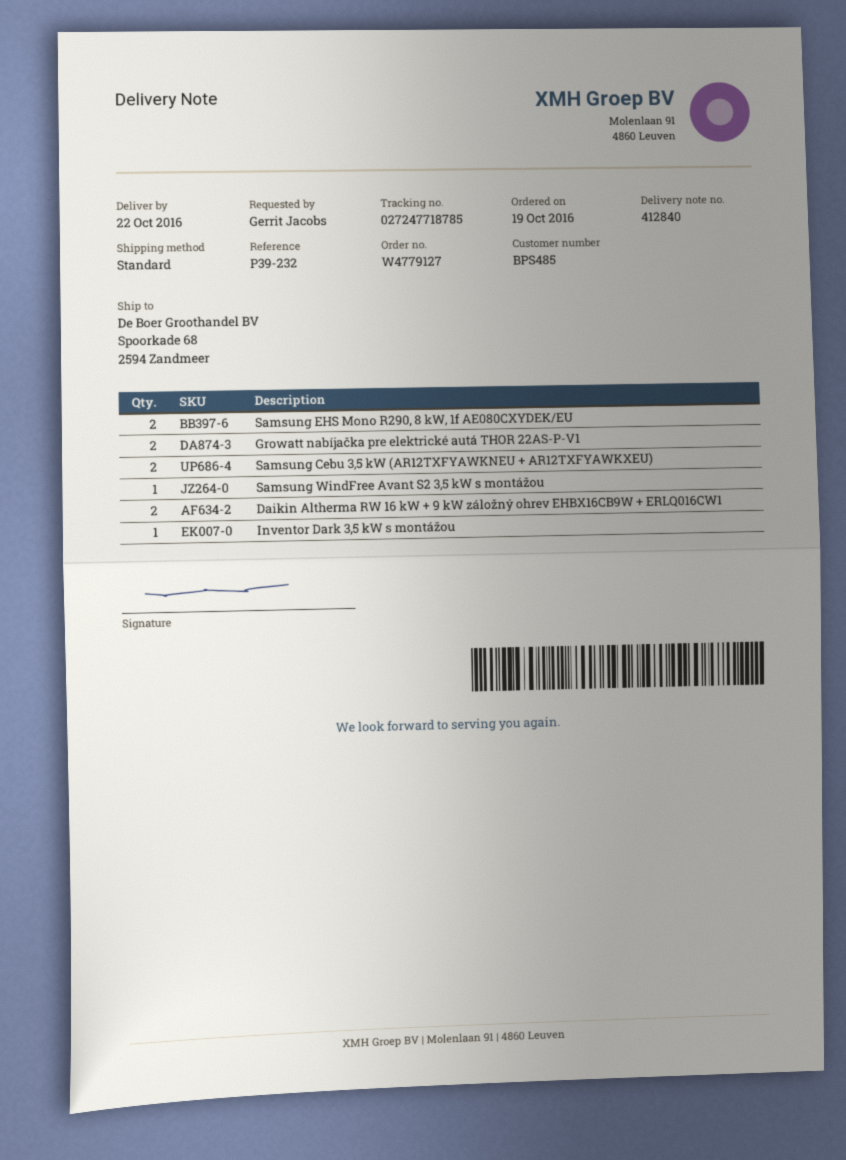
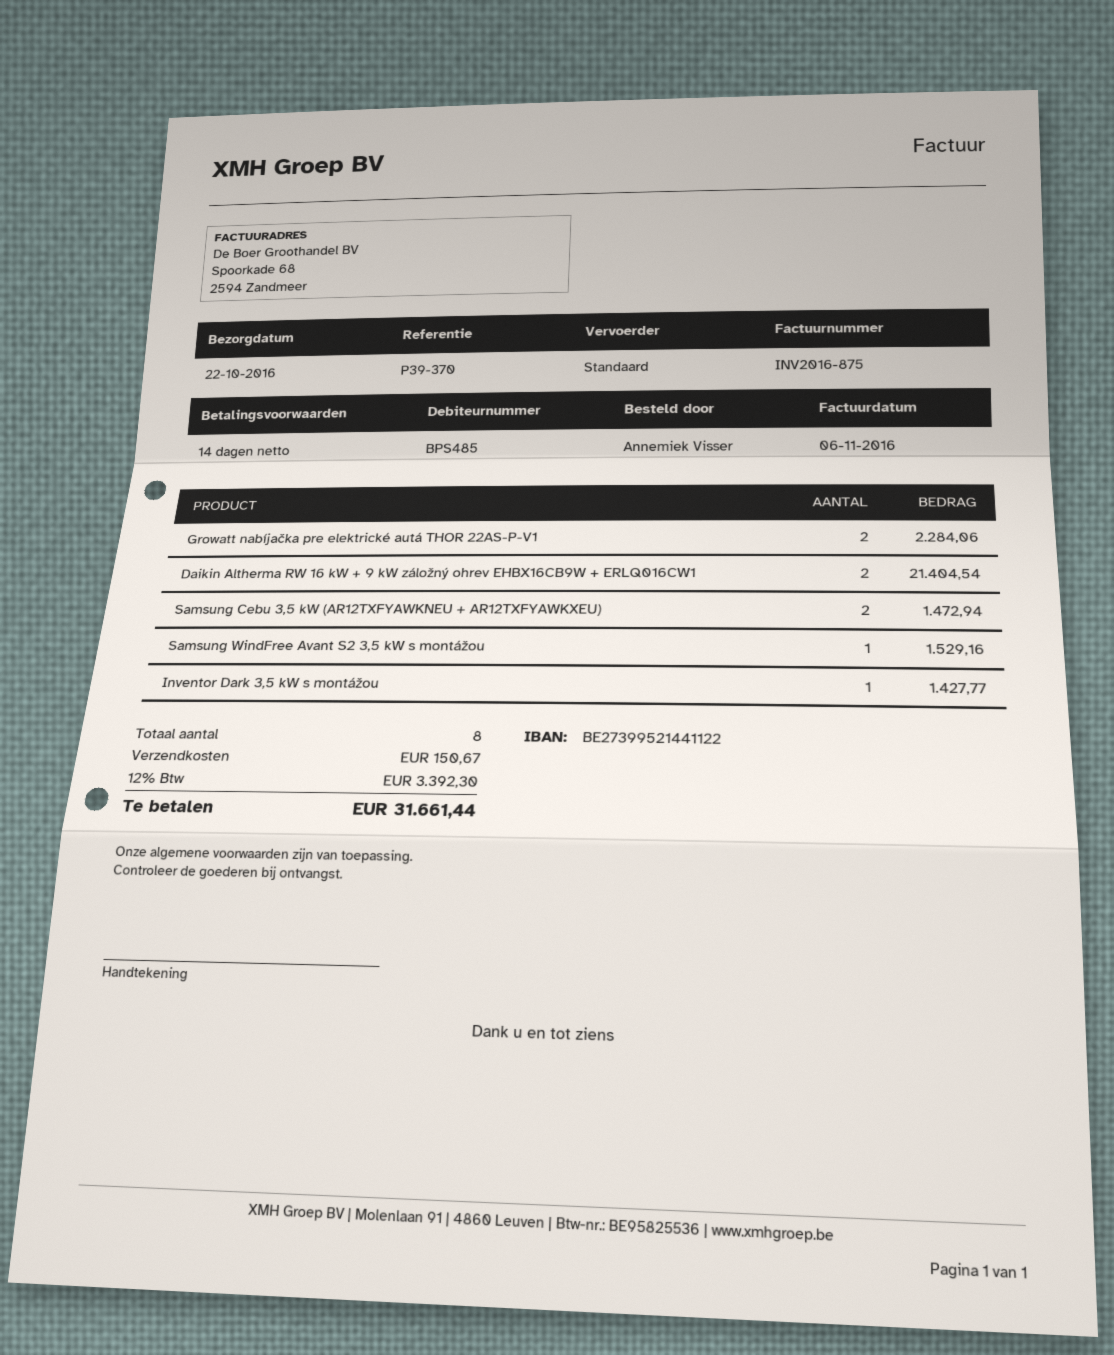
reference: P39-232 -> P39-370
ordered by: Gerrit Jacobs -> Annemiek Visser
Samsung EHS Mono R290, 8 kW, 1f AE080CXYDEK/EU: 2 -> none

